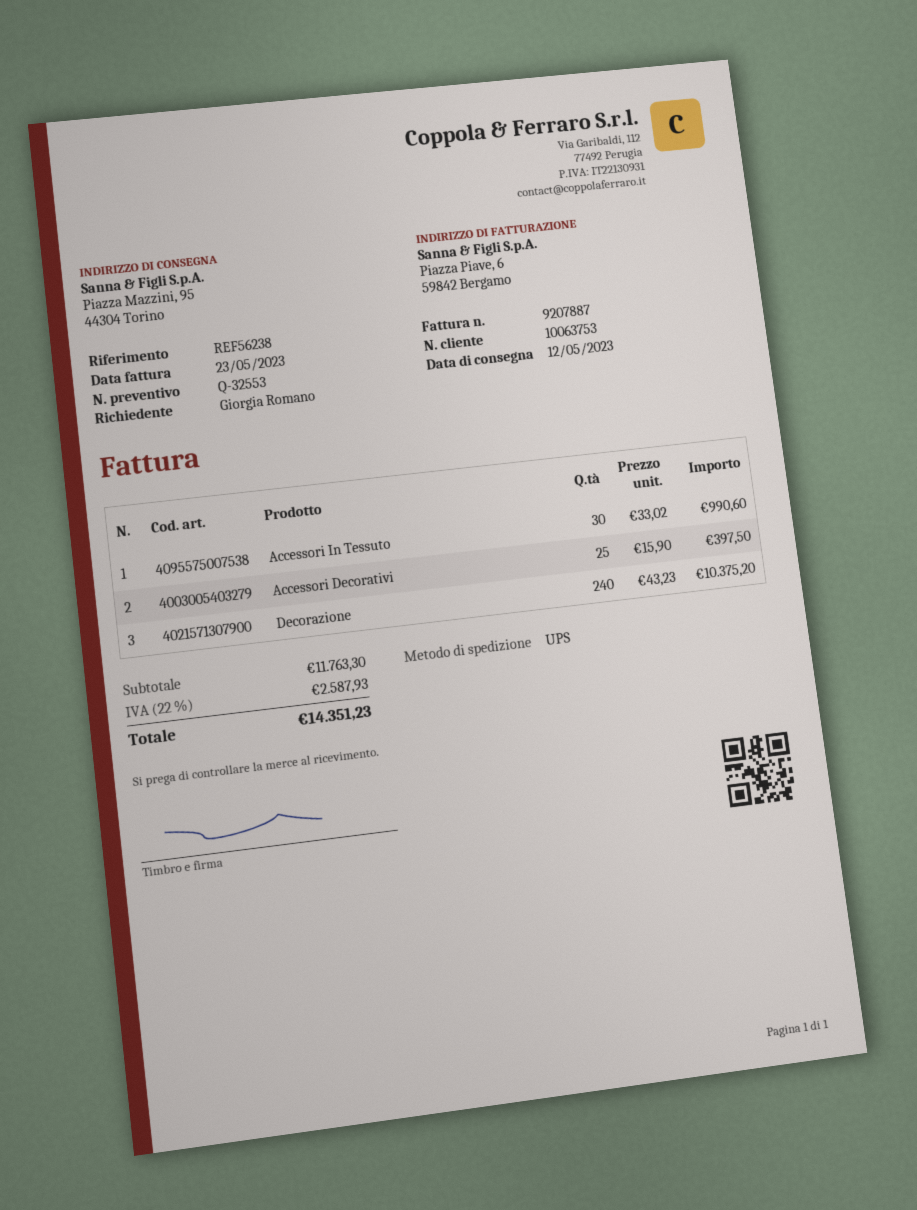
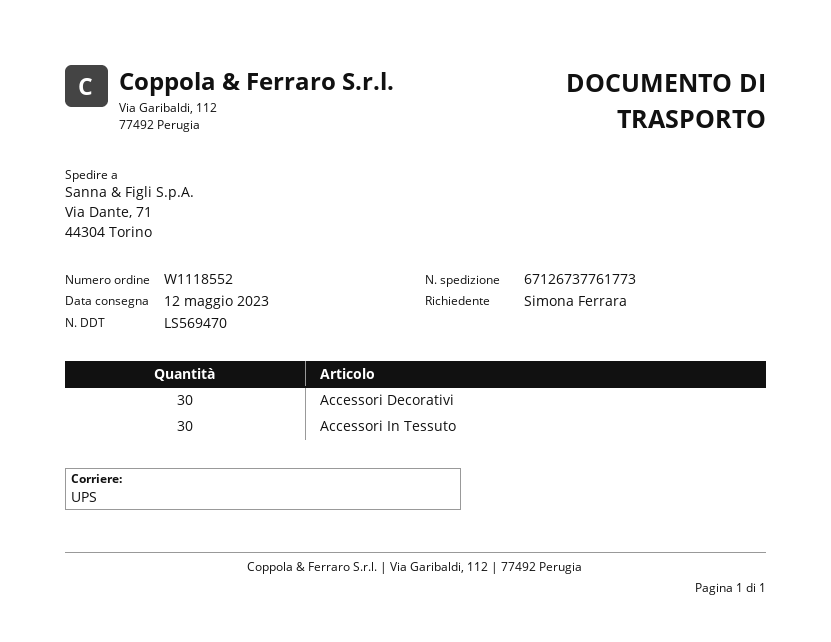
ordered by: Giorgia Romano -> Simona Ferrara
ship to: Piazza Mazzini, 95, 44304 Torino -> Via Dante, 71, 44304 Torino
Accessori Decorativi: 25 -> 30
Decorazione: 240 -> none

